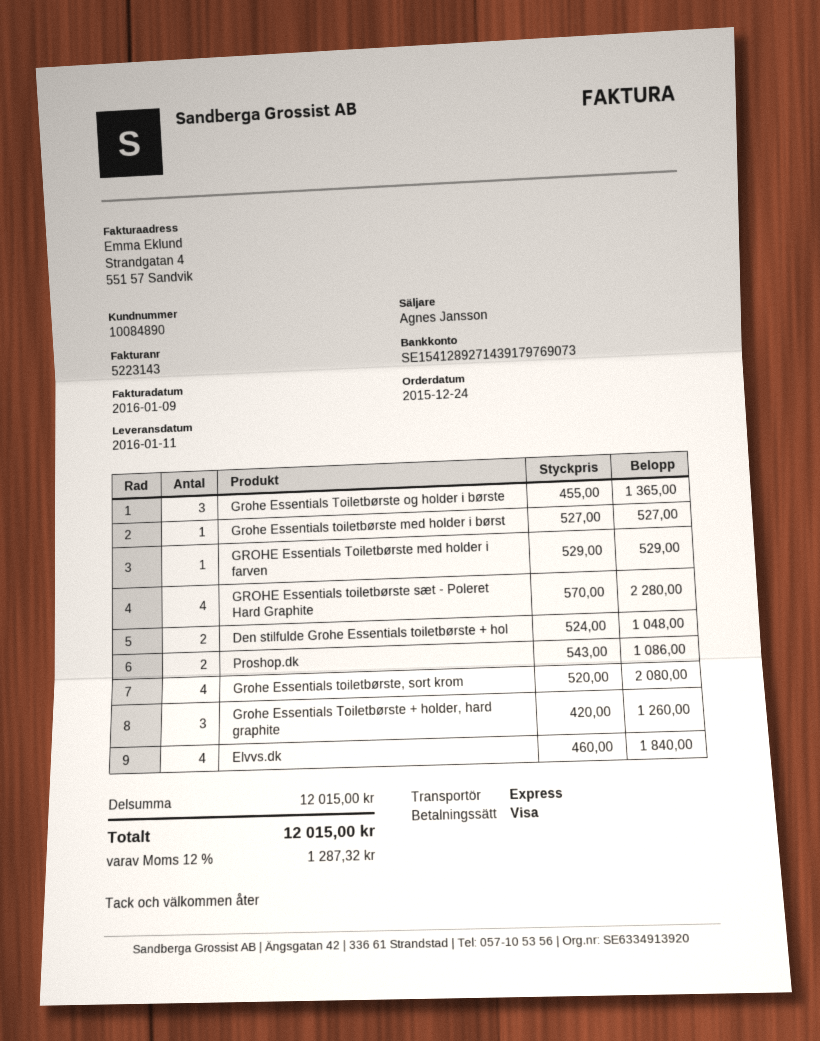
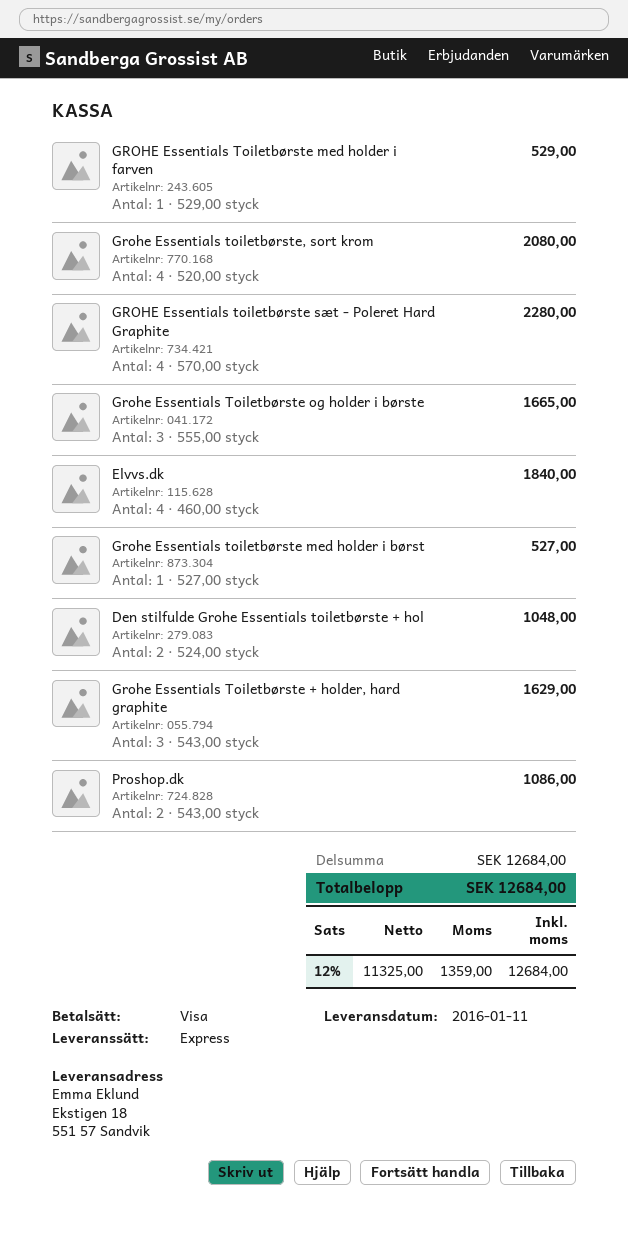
Grohe Essentials Toiletbørste og holder i børste: 3 x 455.00 = 1365.00 -> 3 x 555.00 = 1665.00
Grohe Essentials Toiletbørste + holder, hard graphite: 3 x 420.00 = 1260.00 -> 3 x 543.00 = 1629.00
subtotal: 12015.00 -> 12684.00
tax: 12% = 1287.32 -> 12% = 1359.00
total: 12015.00 -> 12684.00

